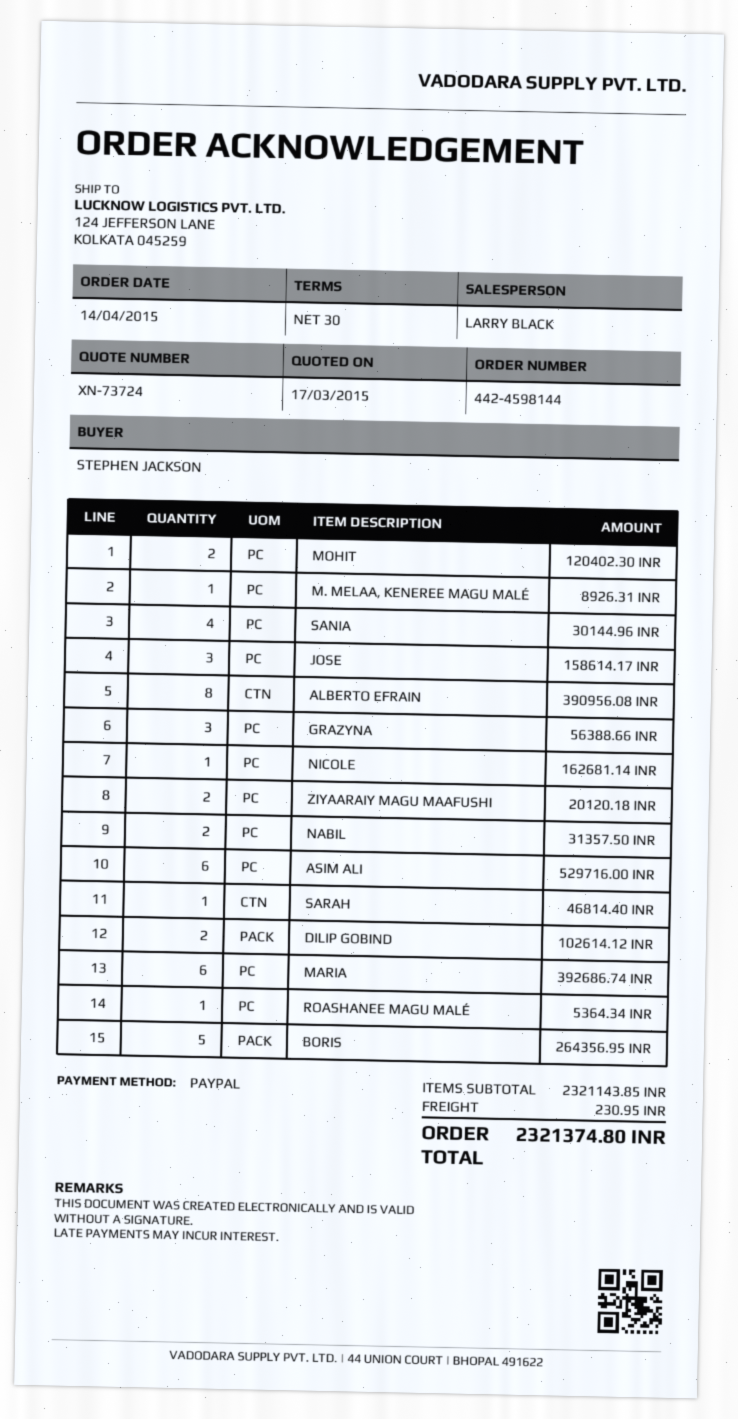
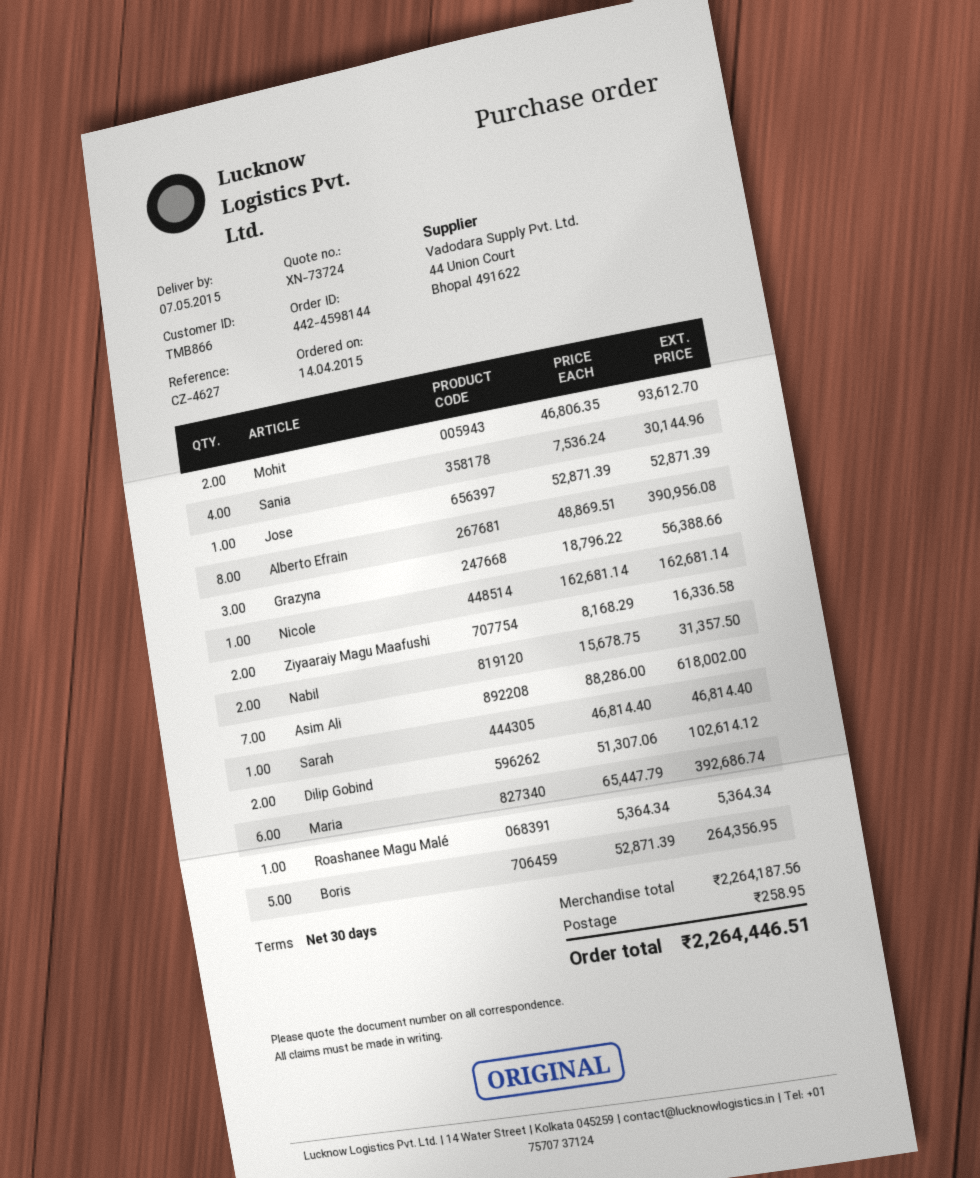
MOHIT: 2 for 120402.30 -> 2 for 93612.70
M. MELAA, KENEREE MAGU MALÉ: 1 for 8926.31 -> none
JOSE: 3 for 158614.17 -> 1 for 52871.39
ZIYAARAIY MAGU MAAFUSHI: 2 for 20120.18 -> 2 for 16336.58
ASIM ALI: 6 for 529716.00 -> 7 for 618002.00
subtotal: 2321143.85 -> 2264187.56
shipping: 230.95 -> 258.95
total: 2321374.80 -> 2264446.51

